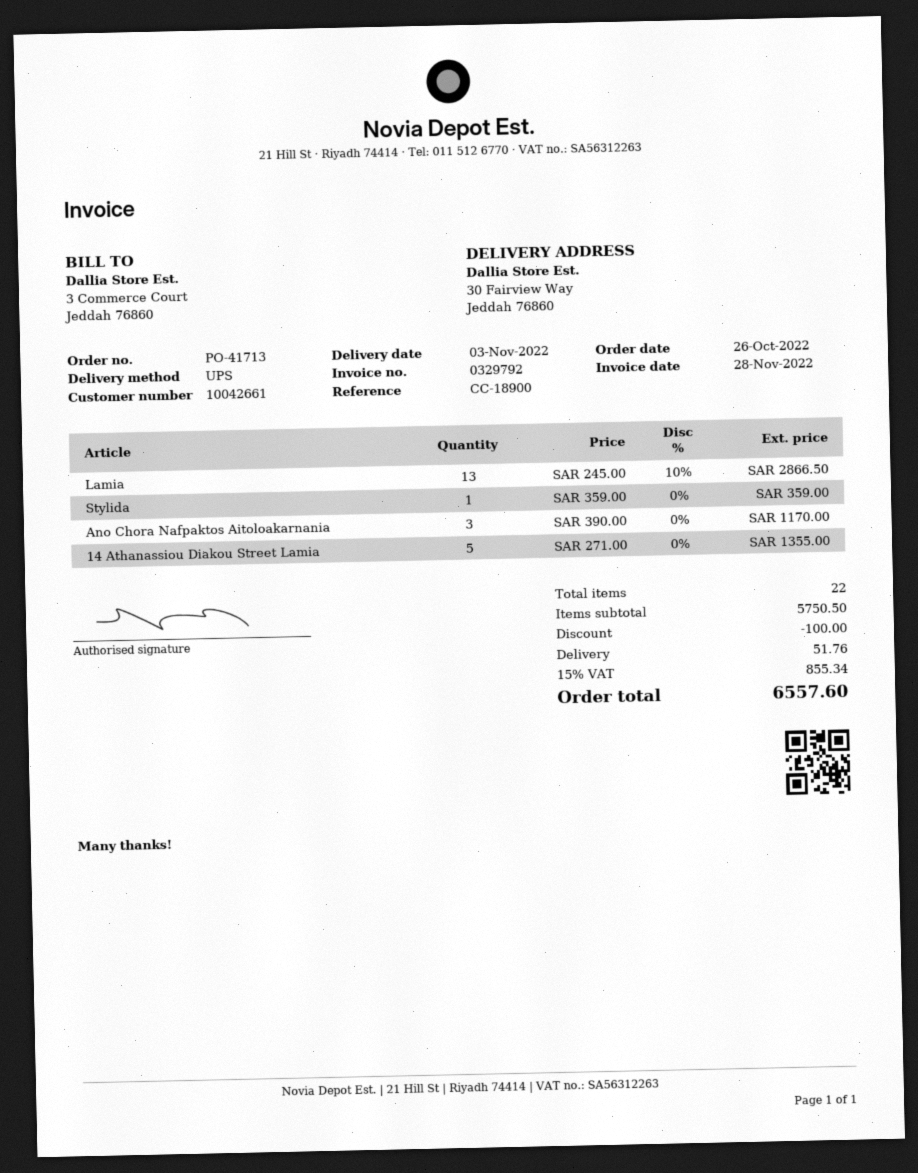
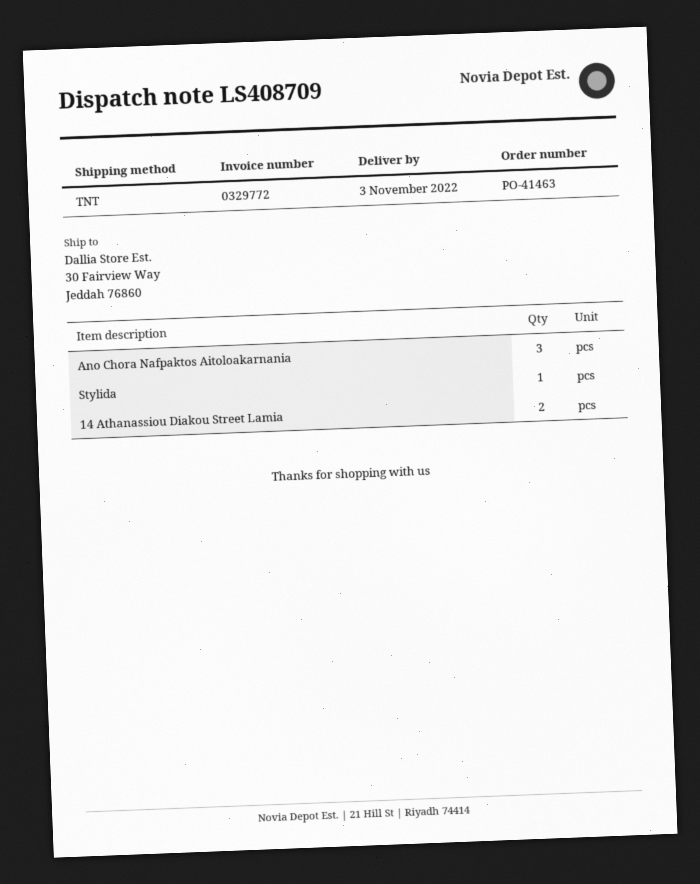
order number: PO-41713 -> PO-41463
invoice number: 0329792 -> 0329772
shipping method: UPS -> TNT
Lamia: 13 -> none
14 Athanassiou Diakou Street Lamia: 5 -> 2

